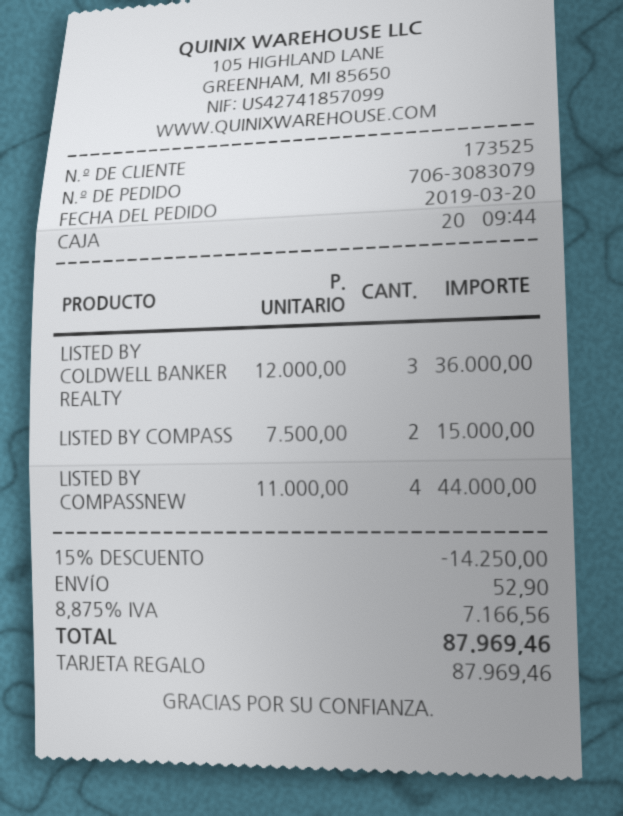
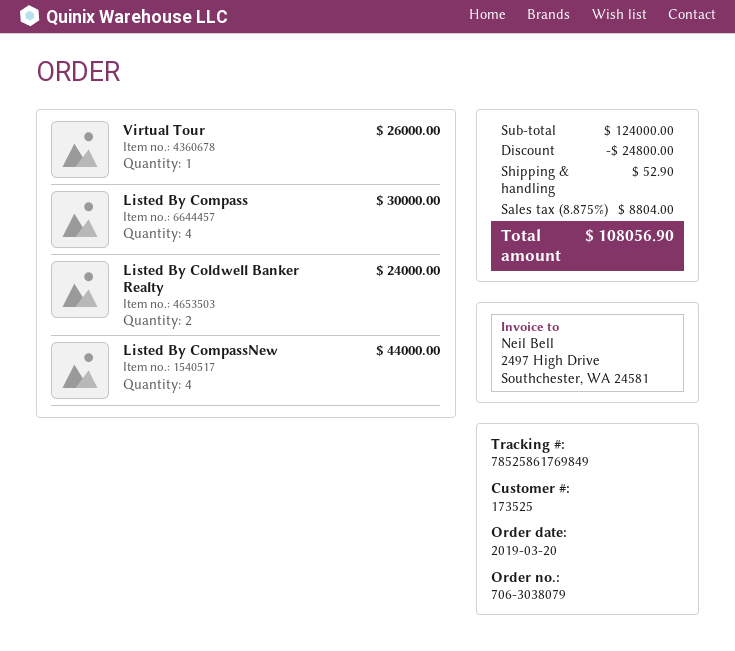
order number: 706-3083079 -> 706-3038079
LISTED BY COLDWELL BANKER REALTY: 3 for 36000.00 -> 2 for 24000.00
LISTED BY COMPASS: 2 for 15000.00 -> 4 for 30000.00
Virtual Tour: none -> 1 for 26000.00
discount: 14250.00 -> 24800.00
tax: 8.875% = 7166.56 -> 8.875% = 8804.00
total: 87969.46 -> 108056.90

